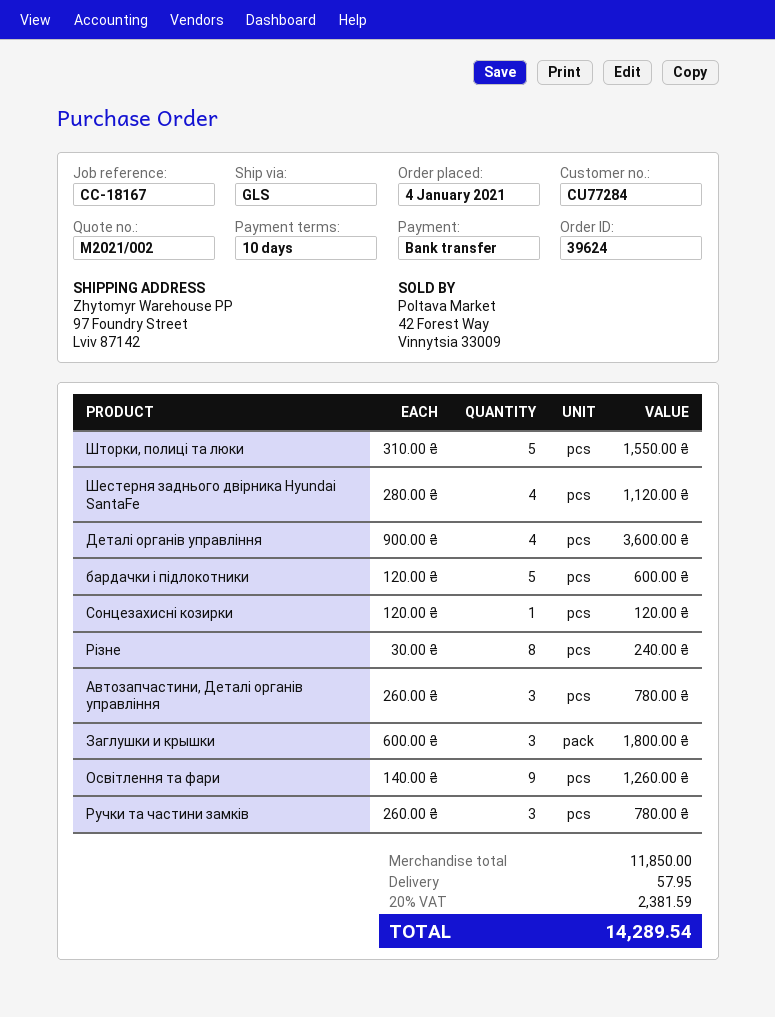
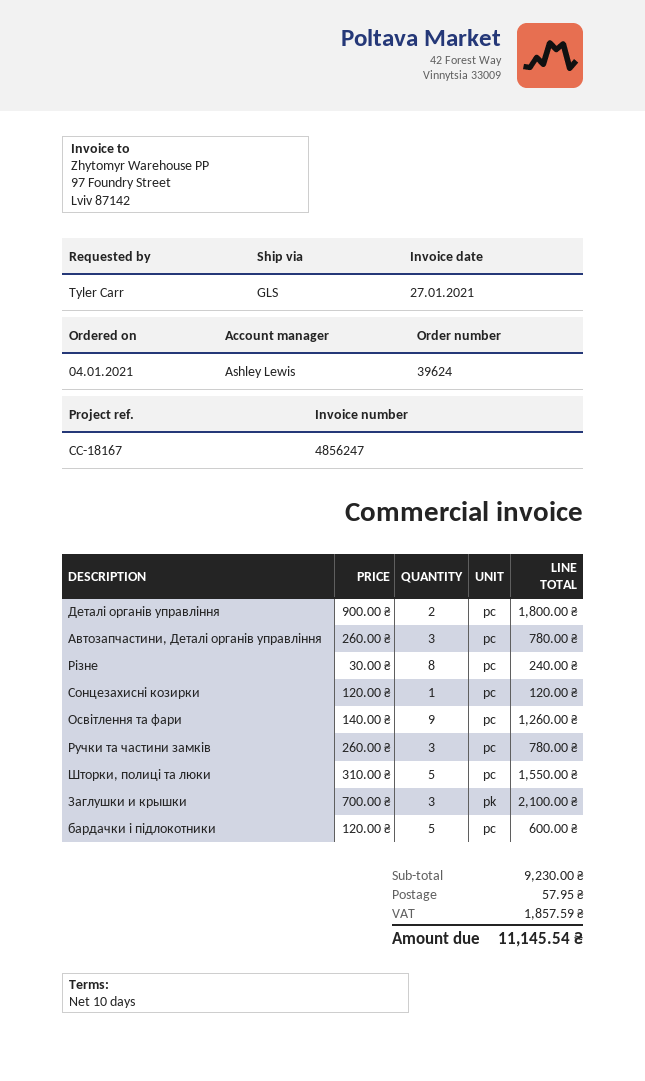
Шестерня заднього двірника Hyundai SantaFe: 4 x 280.00 = 1120.00 -> none
Деталі органів управління: 4 x 900.00 = 3600.00 -> 2 x 900.00 = 1800.00
Заглушки и крышки: 3 x 600.00 = 1800.00 -> 3 x 700.00 = 2100.00
subtotal: 11850.00 -> 9230.00
tax: 2381.59 -> 1857.59
total: 14289.54 -> 11145.54

